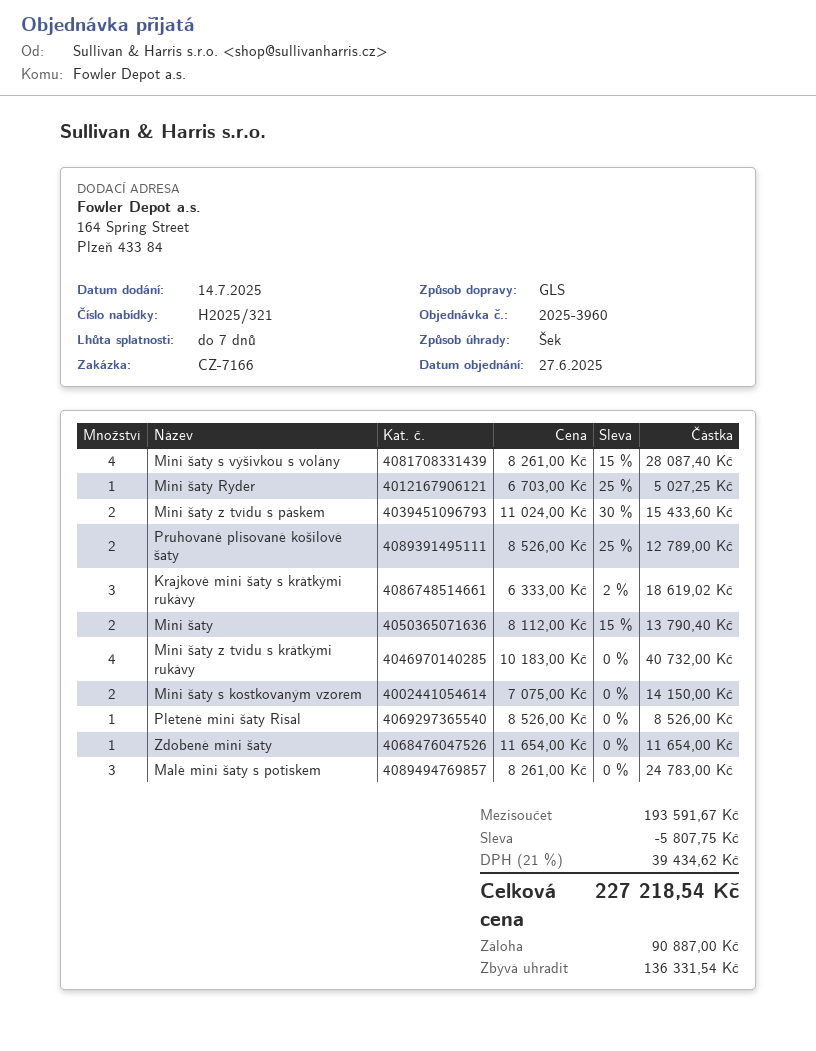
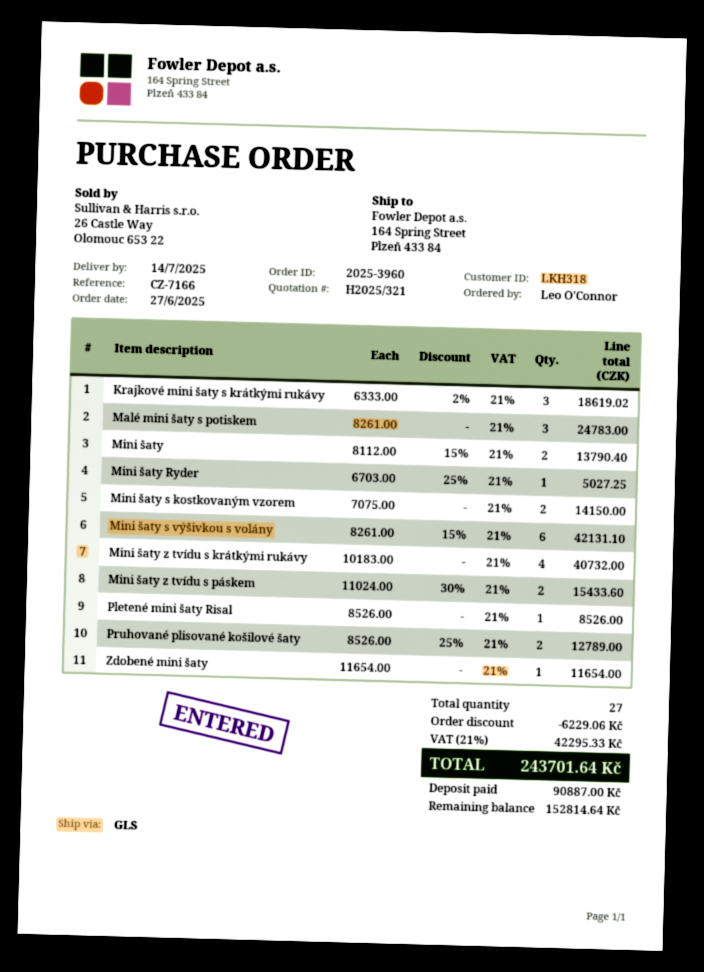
Mini šaty s výšivkou s volány: 4 x 8261.00 - 15% = 28087.40 -> 6 x 8261.00 - 15% = 42131.10
discount: 5807.75 -> 6229.06
tax: 21% = 39434.62 -> 21% = 42295.33
total: 227218.54 -> 243701.64
balance: 136331.54 -> 152814.64

